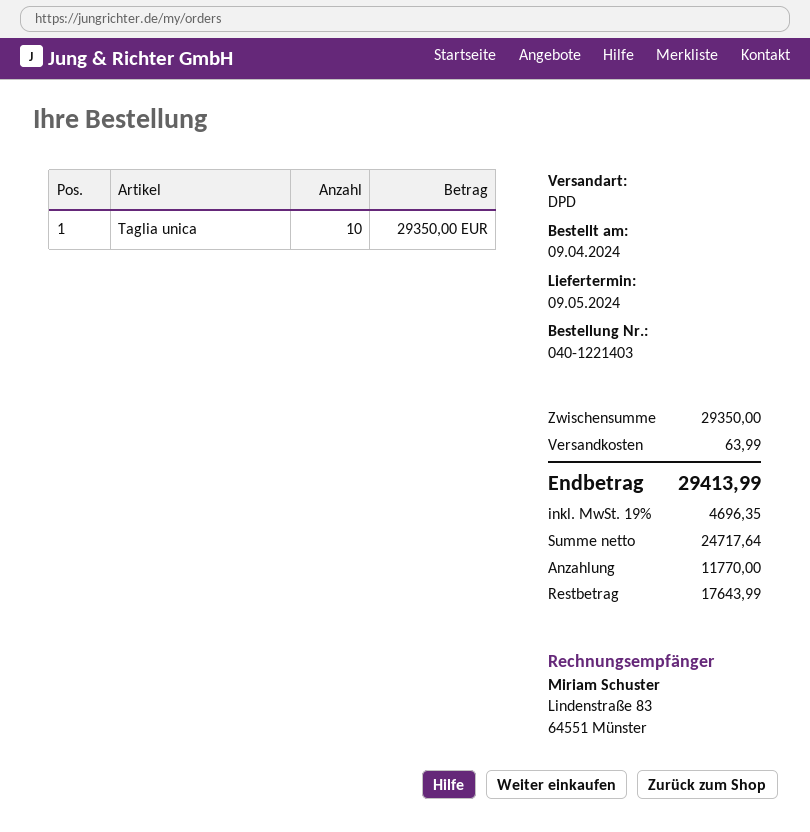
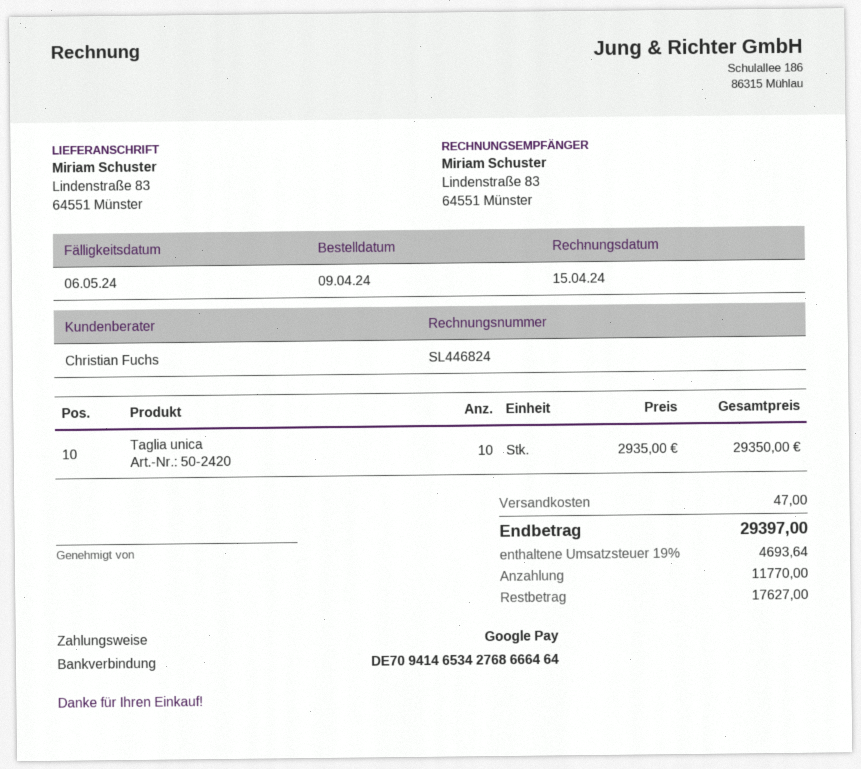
shipping: 63.99 -> 47.00
tax: 19% = 4696.35 -> 19% = 4693.64
total: 29413.99 -> 29397.00
balance: 17643.99 -> 17627.00

